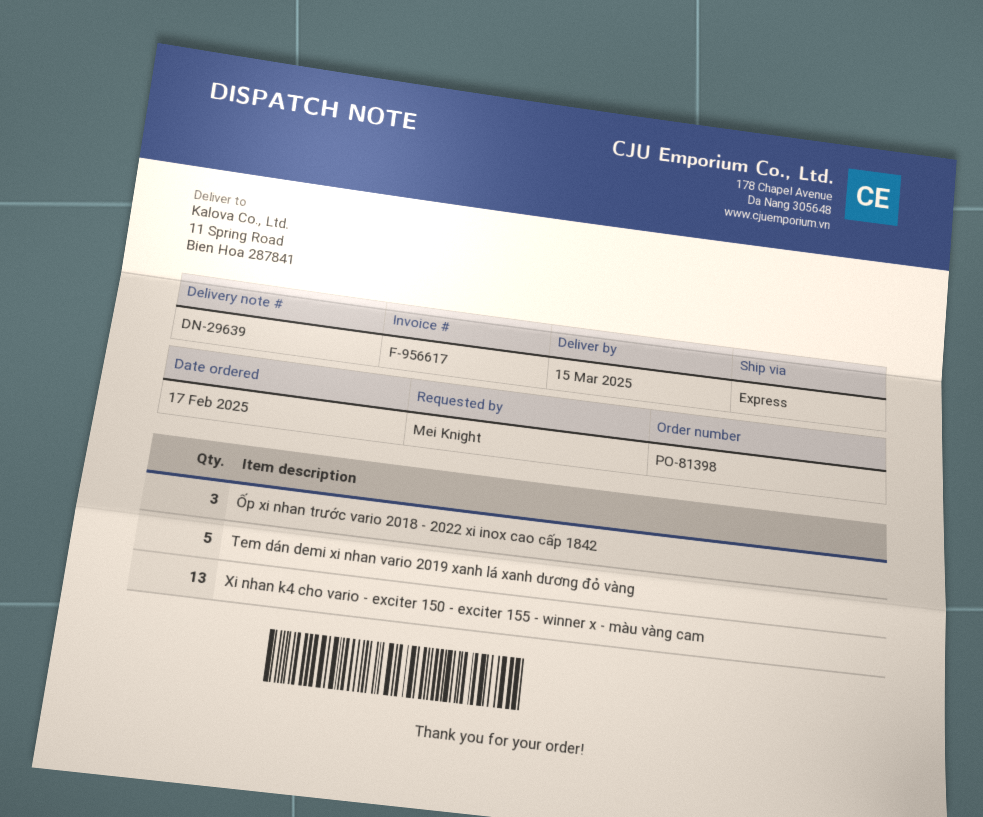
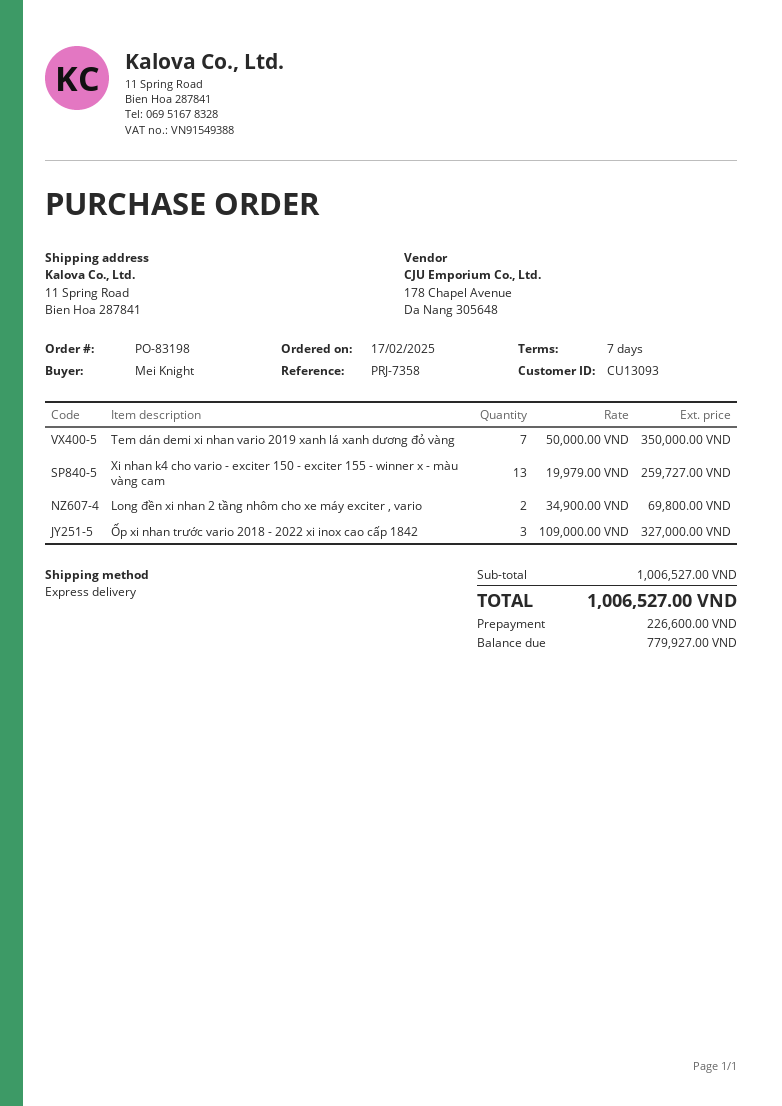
order number: PO-81398 -> PO-83198
Tem dán demi xi nhan vario 2019 xanh lá xanh dương đỏ vàng: 5 -> 7
Long đền xi nhan 2 tầng nhôm cho xe máy exciter , vario: none -> 2

